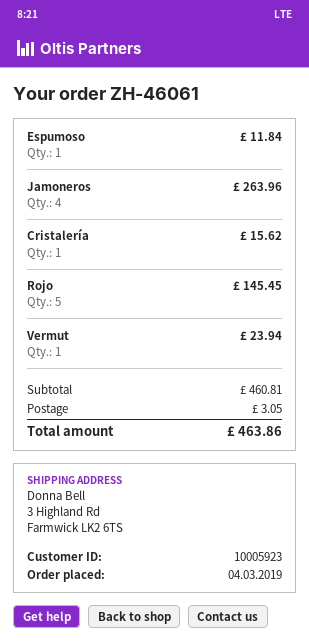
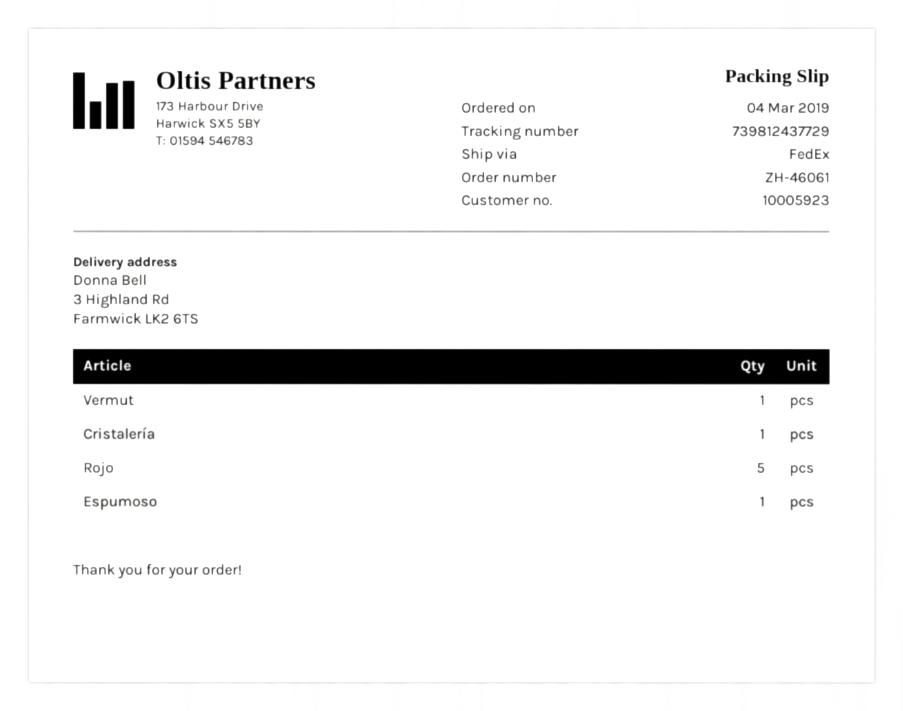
Jamoneros: 4 -> none

